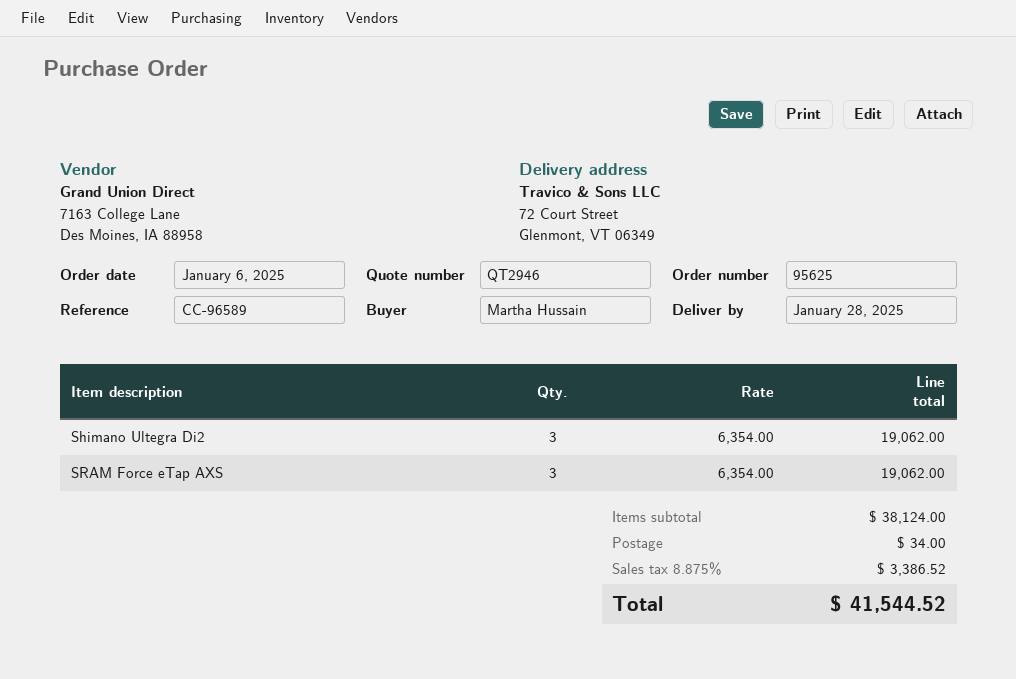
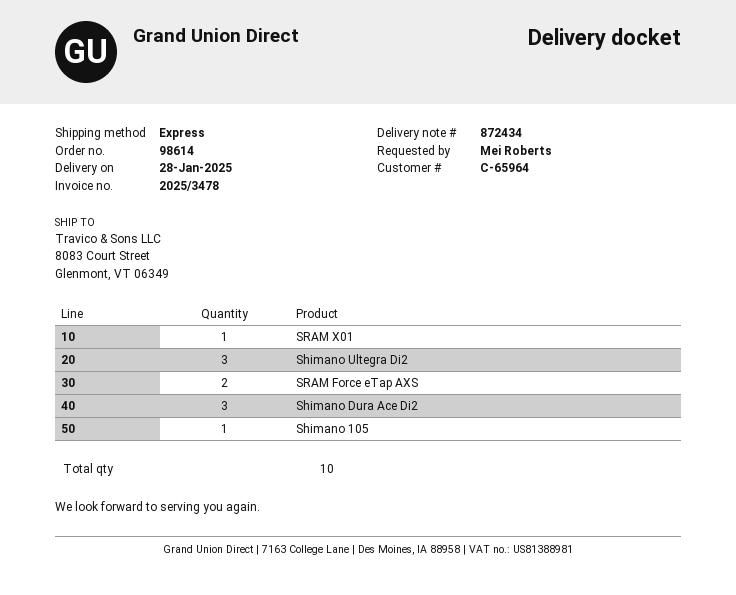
order number: 95625 -> 98614
ordered by: Martha Hussain -> Mei Roberts
ship to: 72 Court Street, Glenmont, VT 06349 -> 8083 Court Street, Glenmont, VT 06349
SRAM Force eTap AXS: 3 -> 2
SRAM X01: none -> 1
Shimano Dura Ace Di2: none -> 3
Shimano 105: none -> 1

